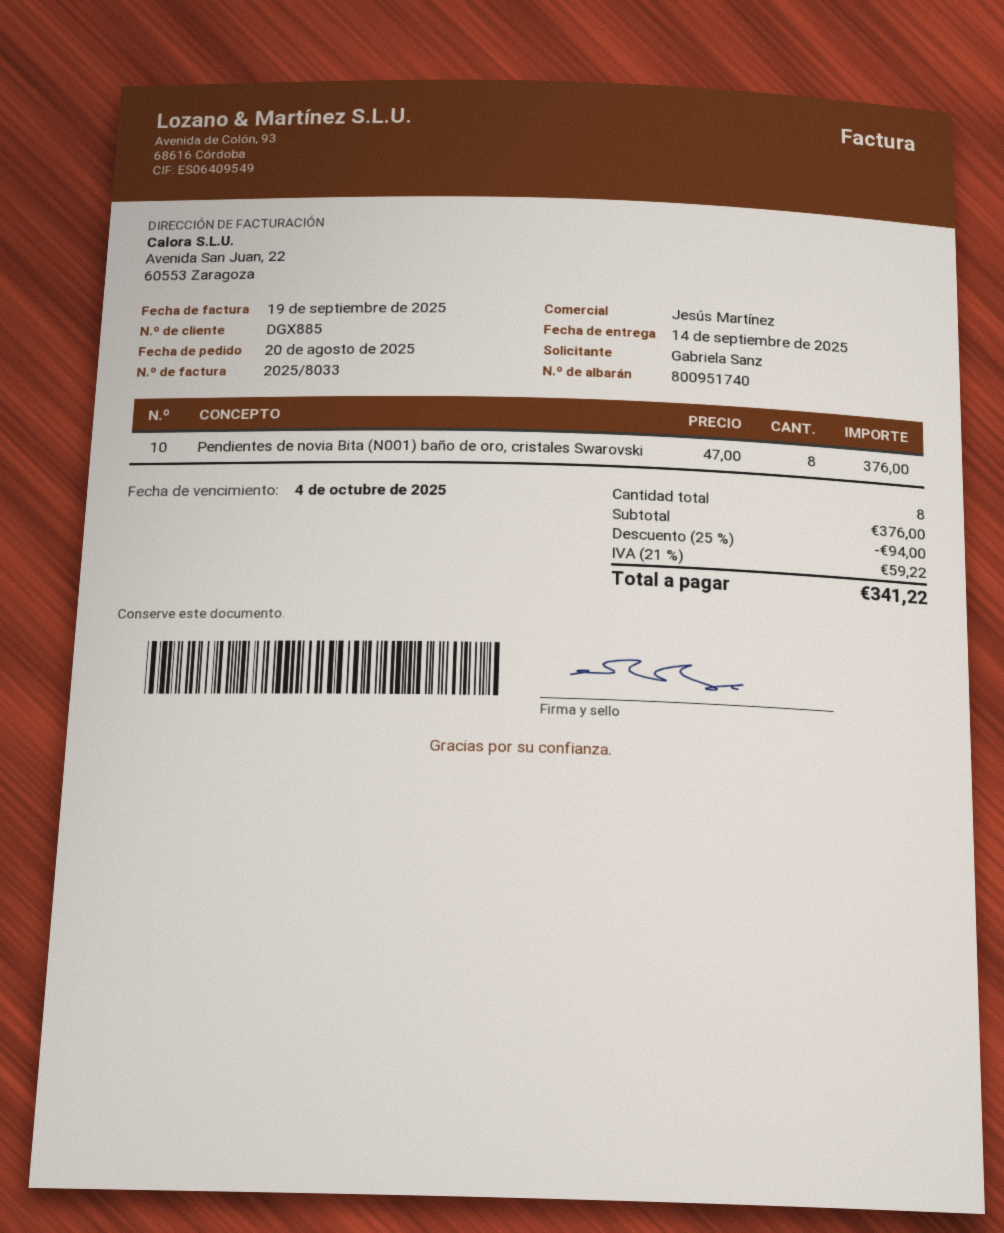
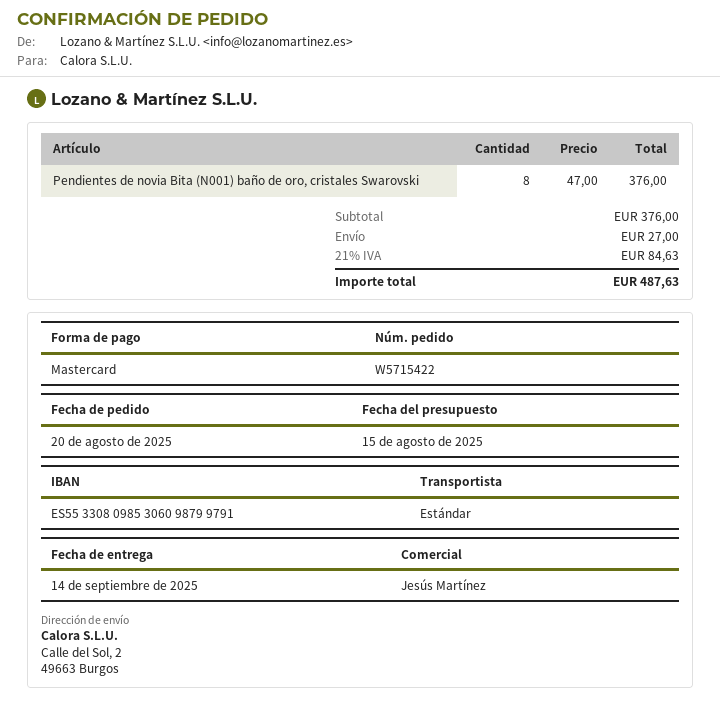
discount: 25% = 94.00 -> none
shipping: none -> 27.00
tax: 21% = 59.22 -> 21% = 84.63
total: 341.22 -> 487.63

